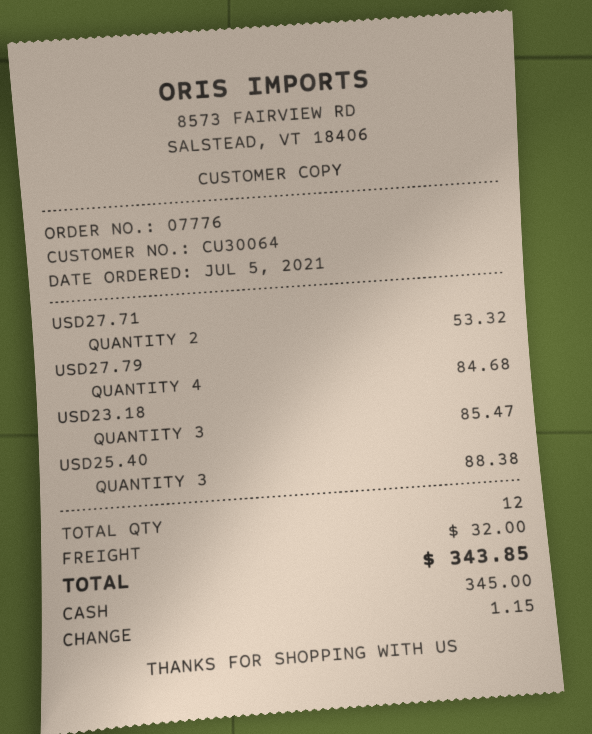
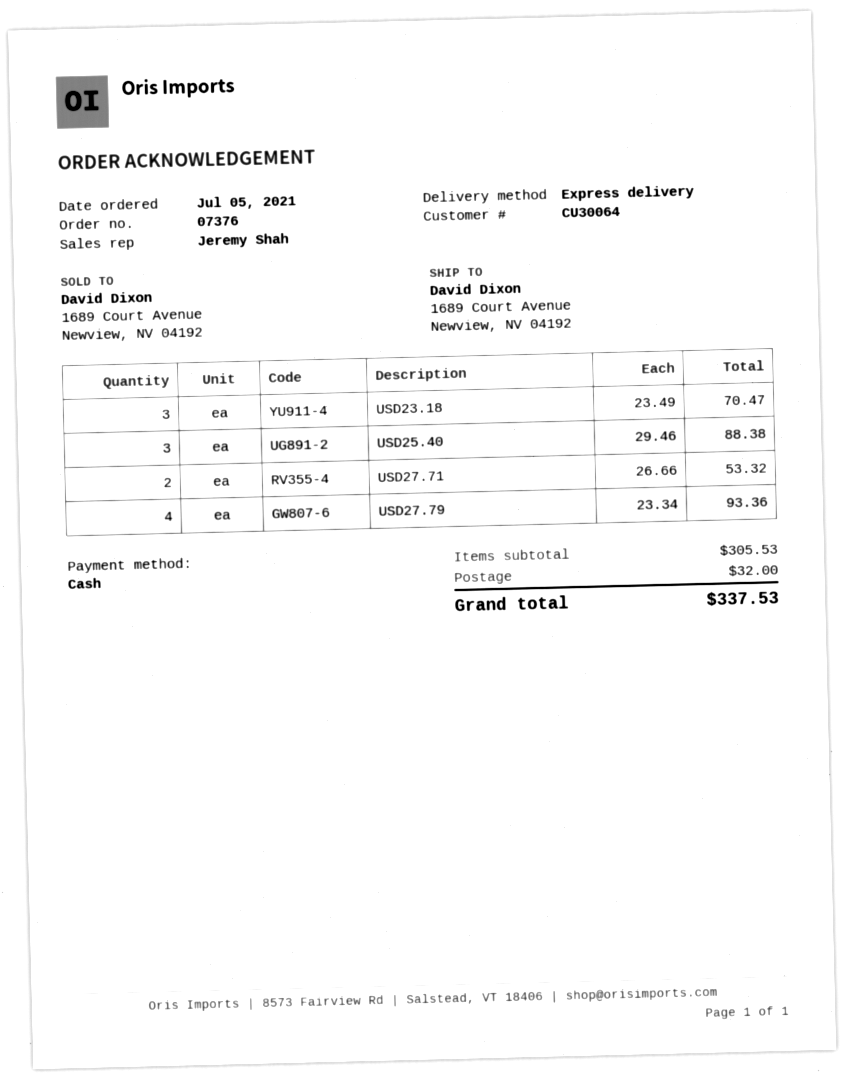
order number: 07776 -> 07376
USD27.79: 4 for 84.68 -> 4 for 93.36
USD23.18: 3 for 85.47 -> 3 for 70.47
total: 343.85 -> 337.53

